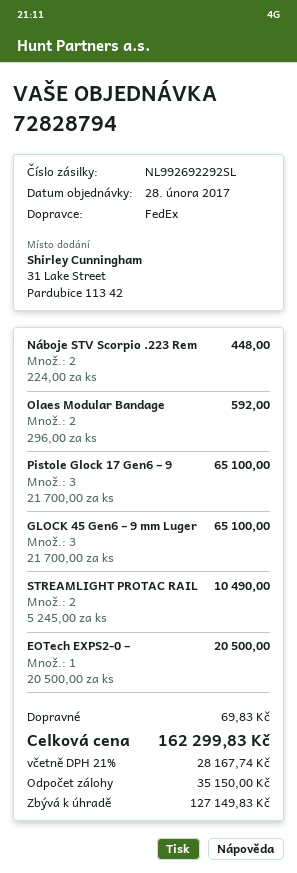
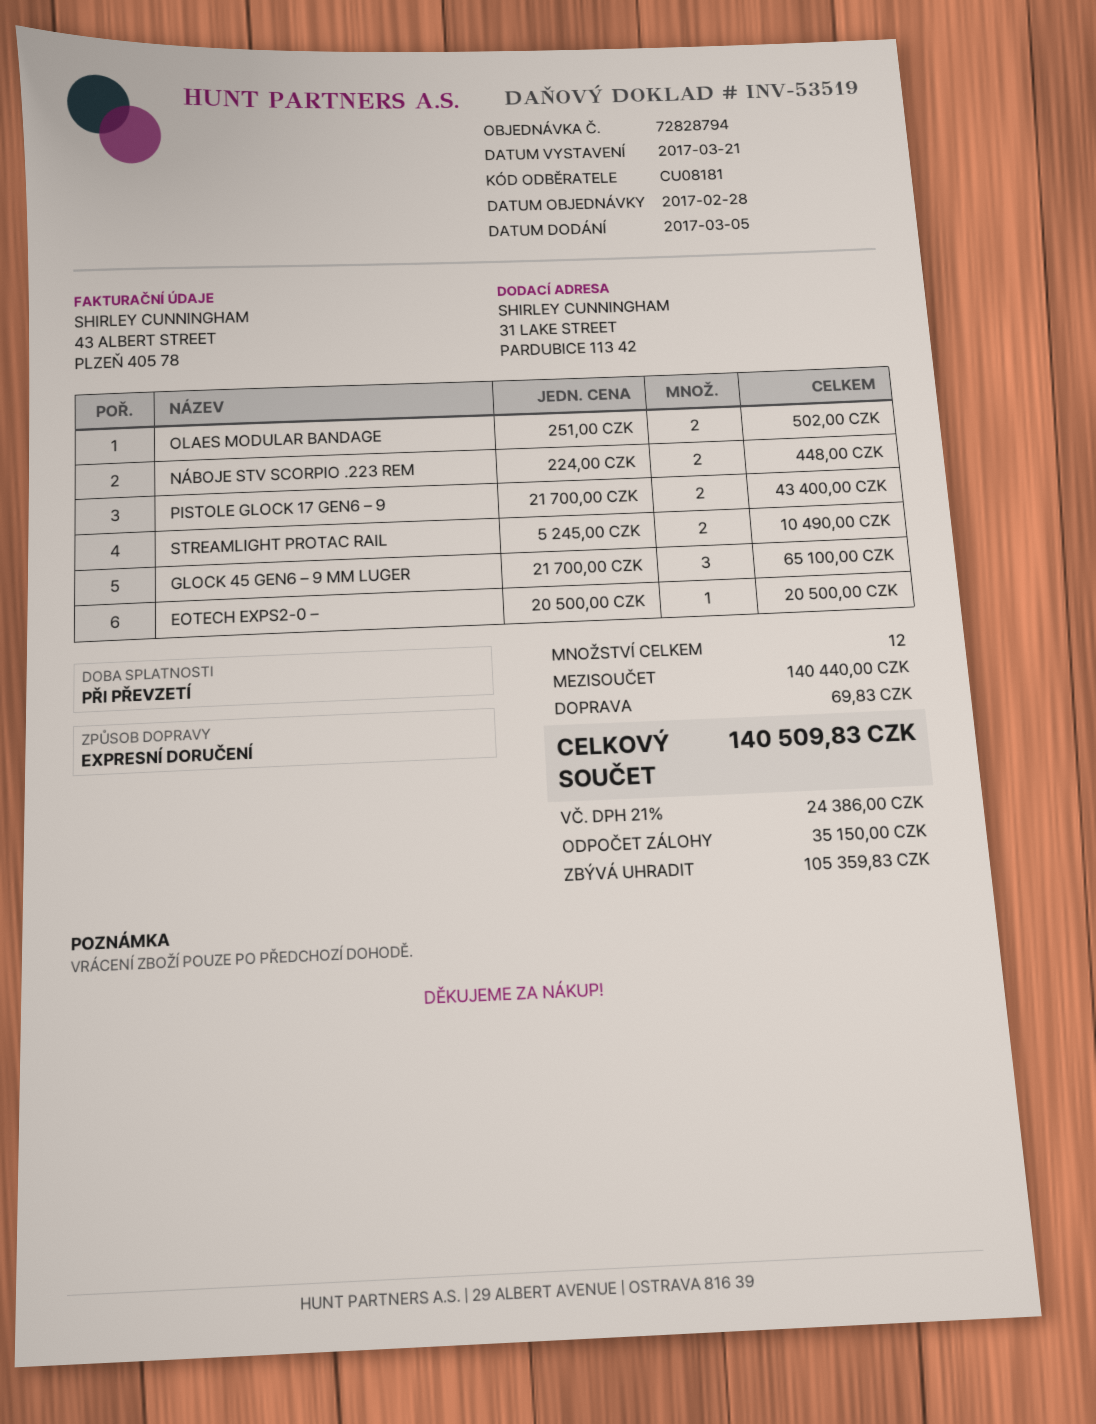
shipping method: FedEx -> express
Olaes Modular Bandage: 2 x 296.00 = 592.00 -> 2 x 251.00 = 502.00
Pistole Glock 17 Gen6 – 9: 3 x 21700.00 = 65100.00 -> 2 x 21700.00 = 43400.00
tax: 21% = 28167.74 -> 21% = 24386.00
total: 162299.83 -> 140509.83
balance: 127149.83 -> 105359.83

